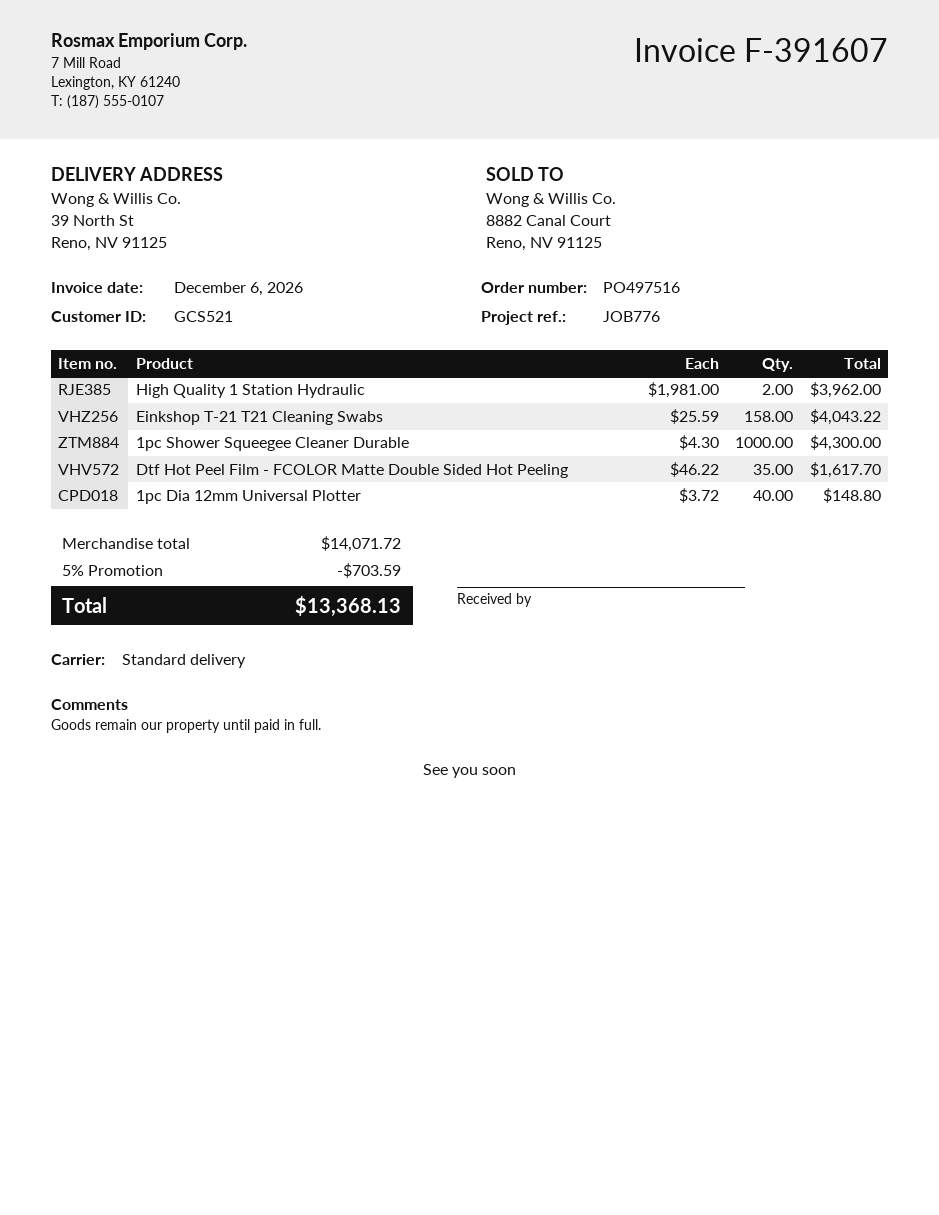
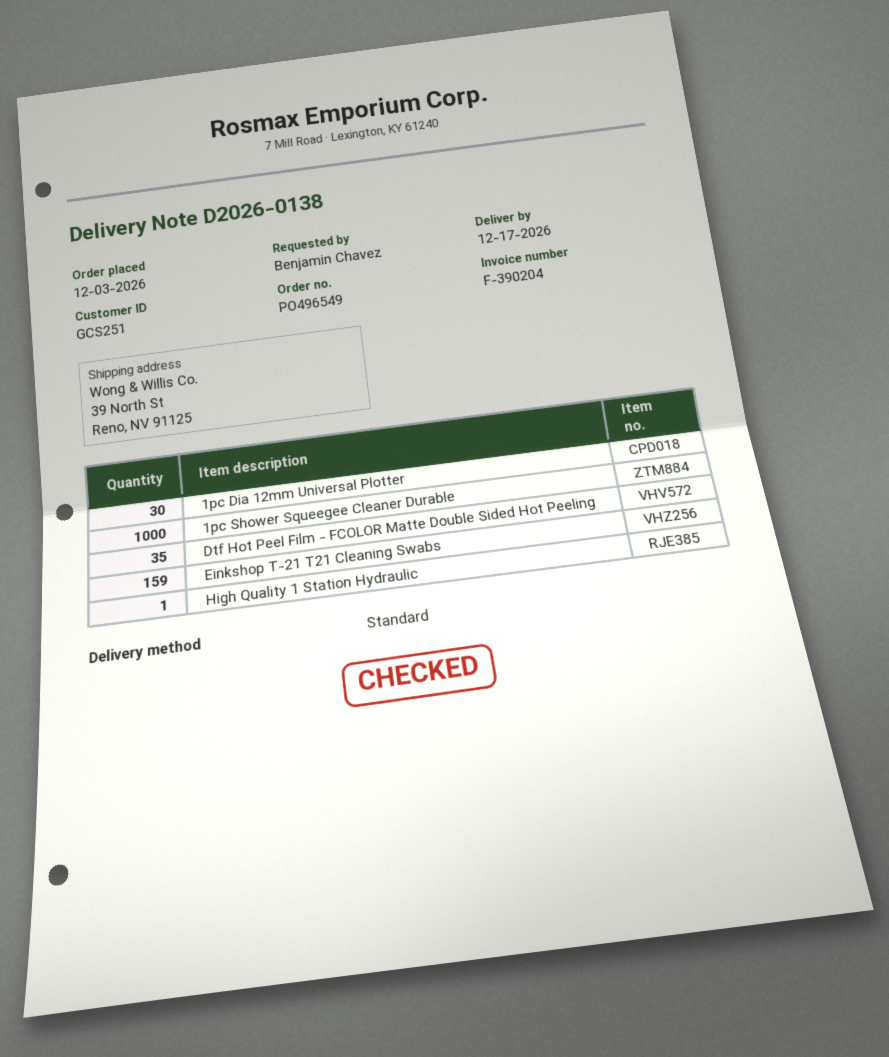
order number: PO497516 -> PO496549
invoice number: F-391607 -> F-390204
customer number: GCS521 -> GCS251
High Quality 1 Station Hydraulic: 2 -> 1
Einkshop T-21 T21 Cleaning Swabs: 158 -> 159
1pc Dia 12mm Universal Plotter: 40 -> 30

